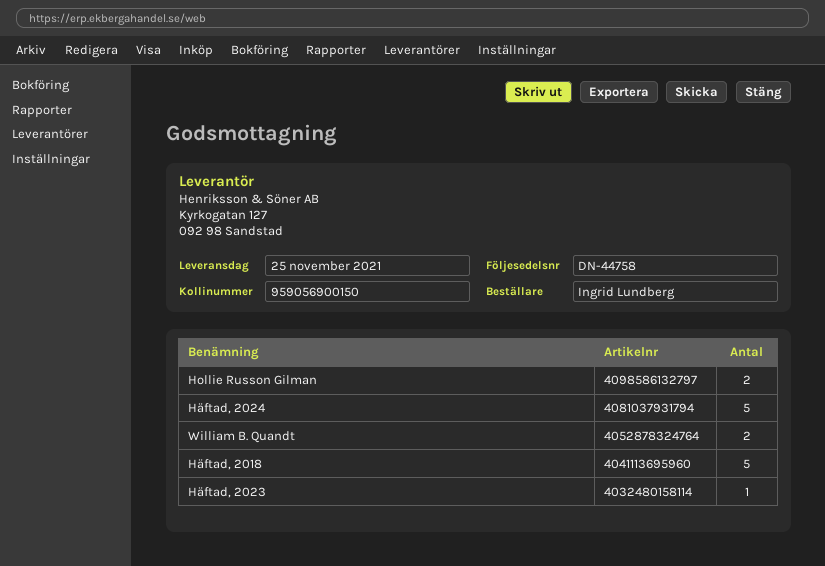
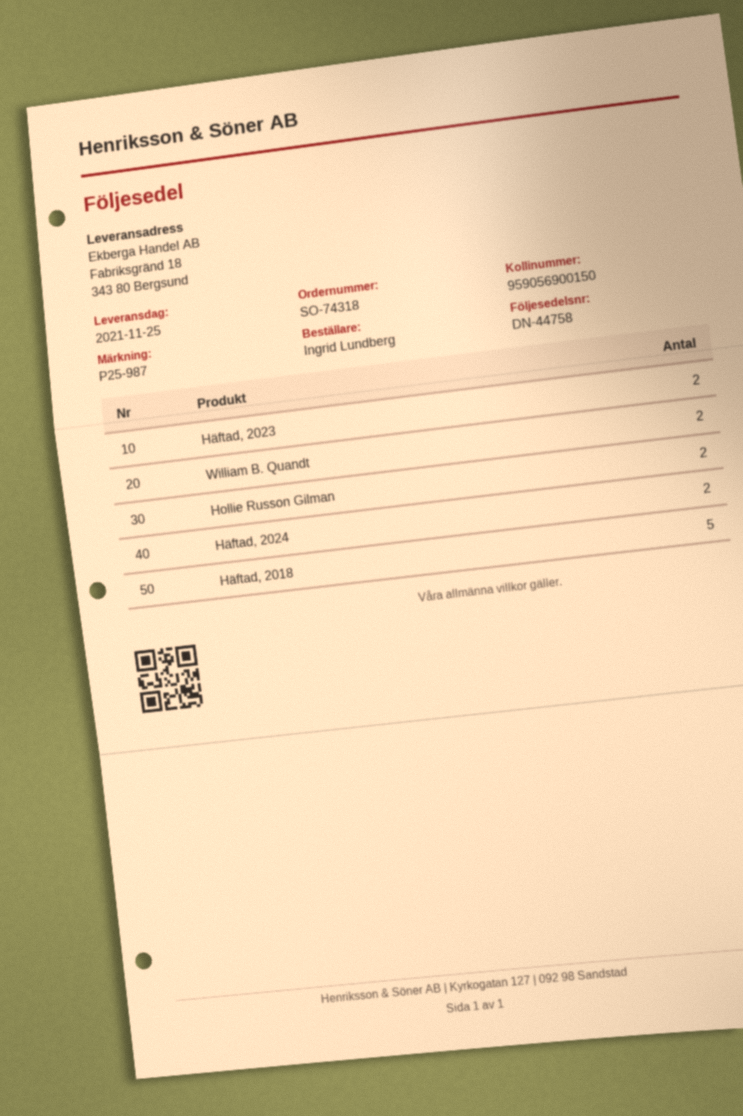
Häftad, 2024: 5 -> 2
Häftad, 2023: 1 -> 2

